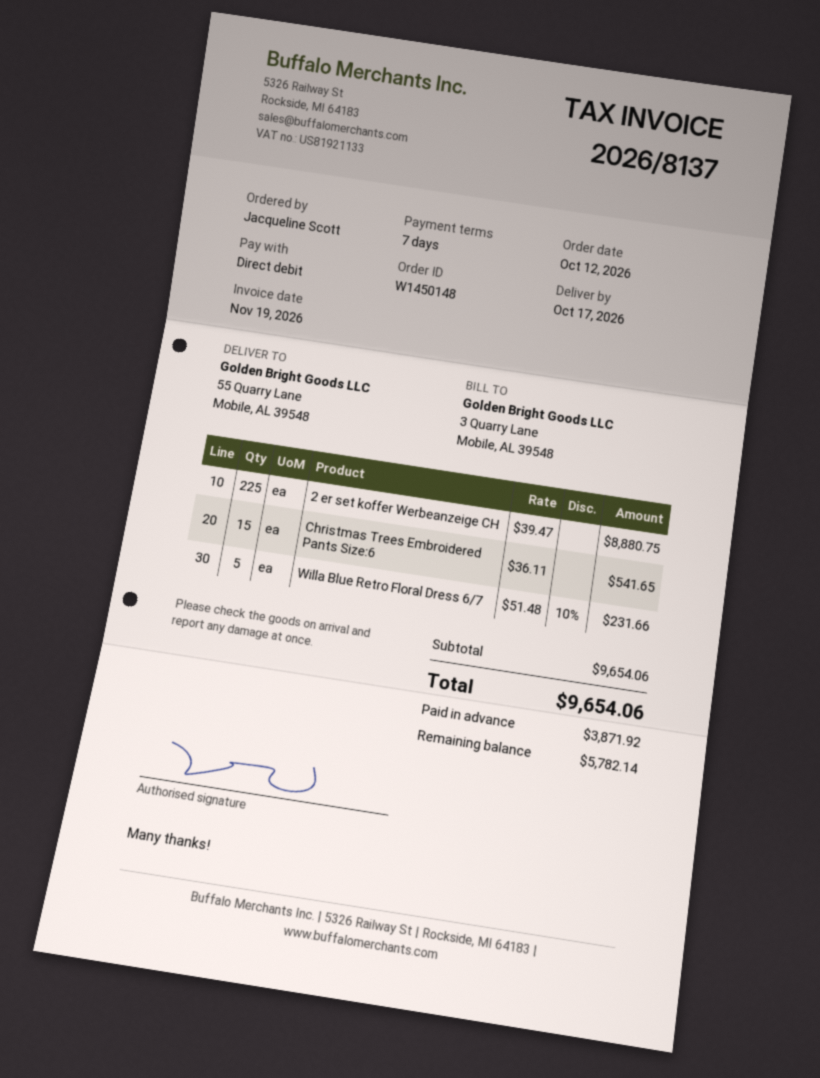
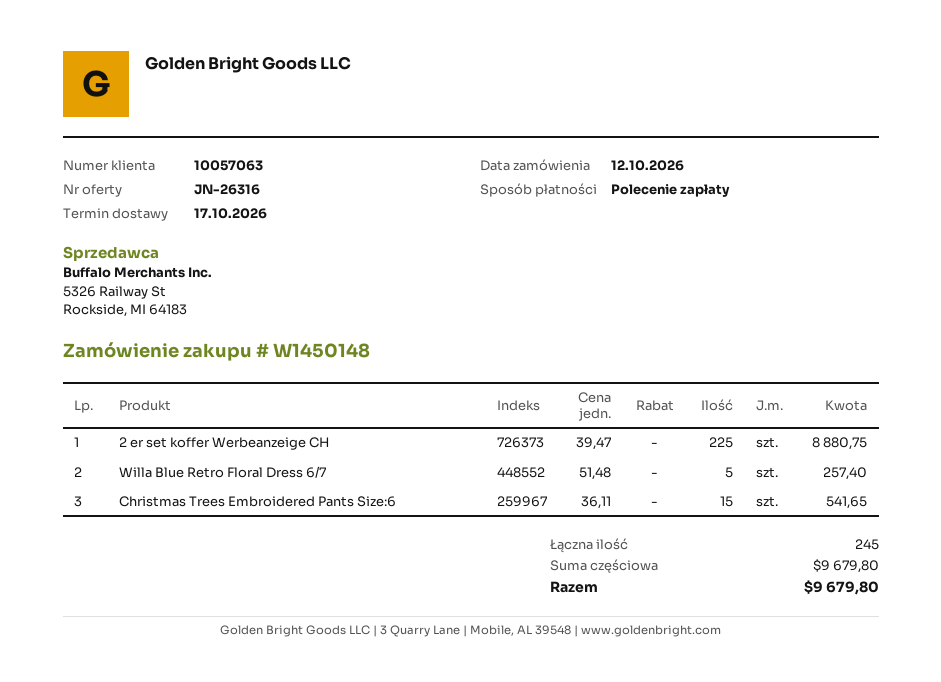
Willa Blue Retro Floral Dress 6/7: 5 x 51.48 - 10% = 231.66 -> 5 x 51.48 = 257.40
subtotal: 9654.06 -> 9679.80
total: 9654.06 -> 9679.80

